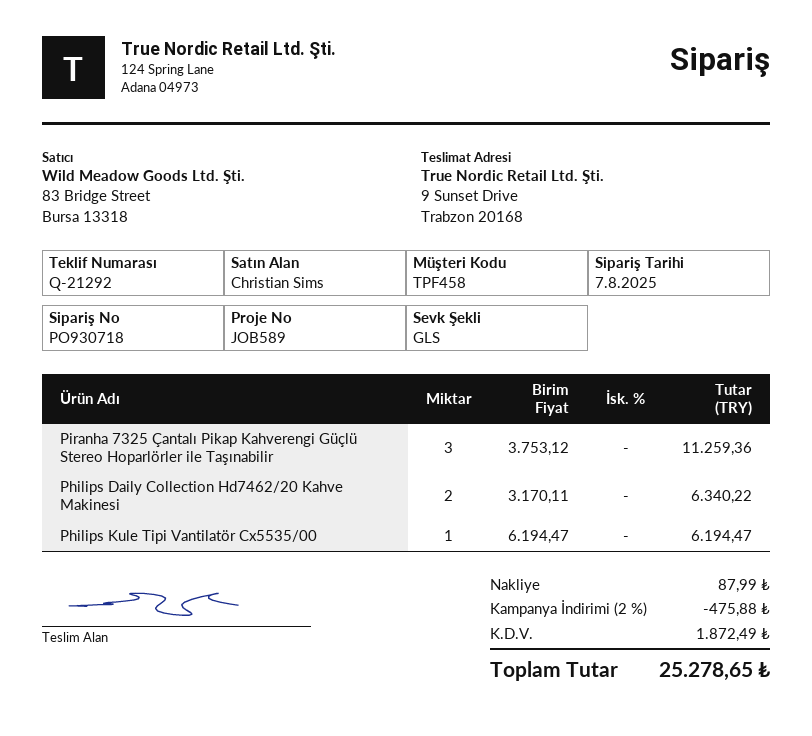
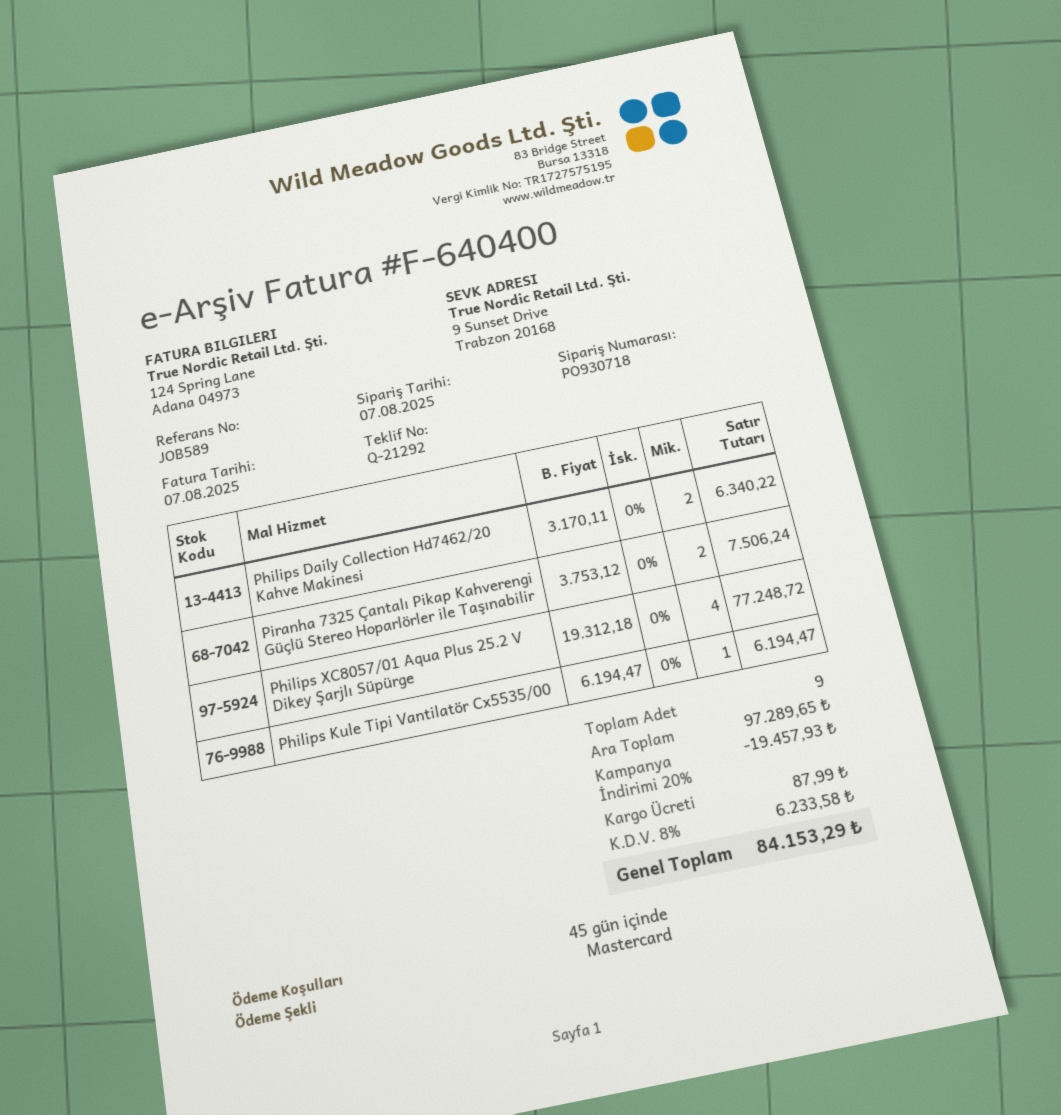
Piranha 7325 Çantalı Pikap Kahverengi Güçlü Stereo Hoparlörler ile Taşınabilir: 3 x 3753.12 = 11259.36 -> 2 x 3753.12 = 7506.24
Philips XC8057/01 Aqua Plus 25.2 V Dikey Şarjlı Süpürge: none -> 4 x 19312.18 = 77248.72
discount: 2% = 475.88 -> 20% = 19457.93
tax: 1872.49 -> 6233.58
total: 25278.65 -> 84153.29

